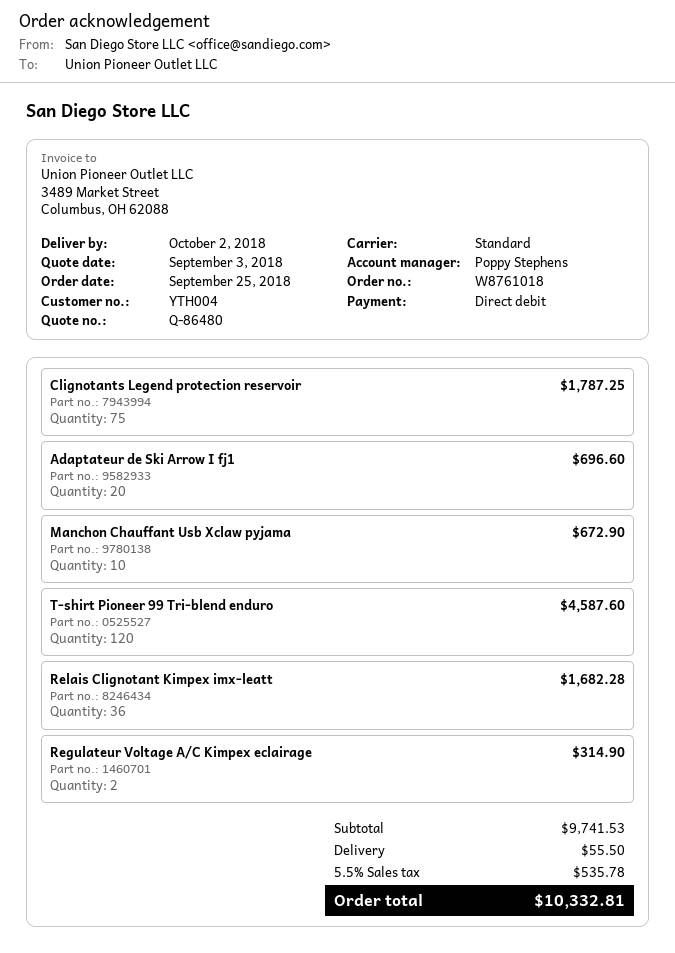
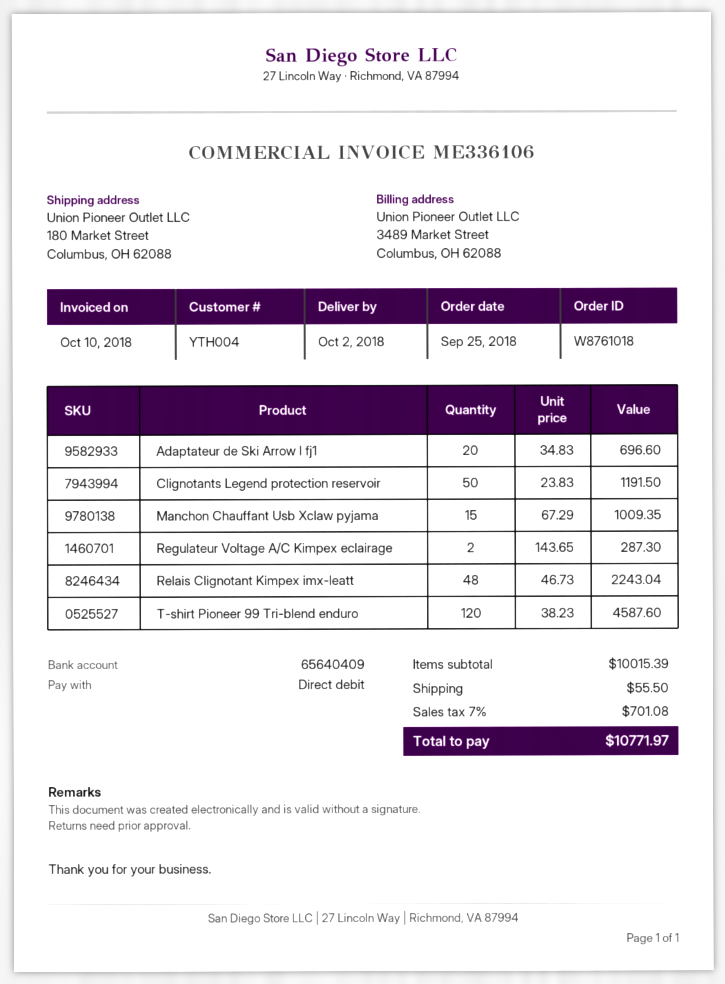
Clignotants Legend protection reservoir: 75 for 1787.25 -> 50 for 1191.50
Manchon Chauffant Usb Xclaw pyjama: 10 for 672.90 -> 15 for 1009.35
Relais Clignotant Kimpex imx-leatt: 36 for 1682.28 -> 48 for 2243.04
Regulateur Voltage A/C Kimpex eclairage: 2 for 314.90 -> 2 for 287.30
subtotal: 9741.53 -> 10015.39
tax: 5.5% = 535.78 -> 7% = 701.08
total: 10332.81 -> 10771.97

